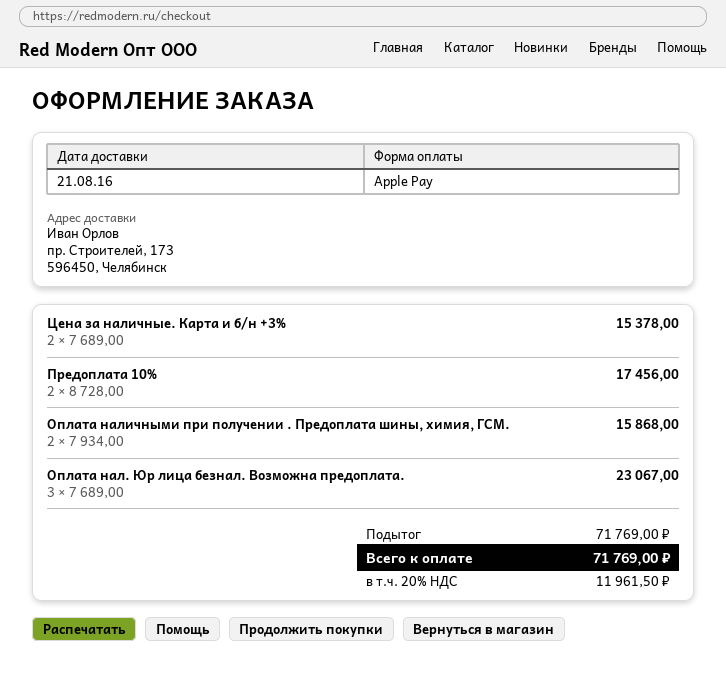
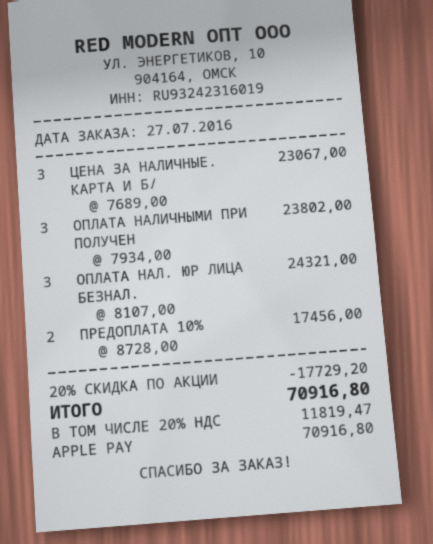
Цена за наличные. Карта и б/н +3%: 2 x 7689.00 = 15378.00 -> 3 x 7689.00 = 23067.00
Оплата наличными при получении . Предоплата шины, химия, ГСМ.: 2 x 7934.00 = 15868.00 -> 3 x 7934.00 = 23802.00
Оплата нал. Юр лица безнал. Возможна предоплата.: 3 x 7689.00 = 23067.00 -> 3 x 8107.00 = 24321.00
discount: none -> 20% = 17729.20
tax: 20% = 11961.50 -> 20% = 11819.47
total: 71769.00 -> 70916.80

